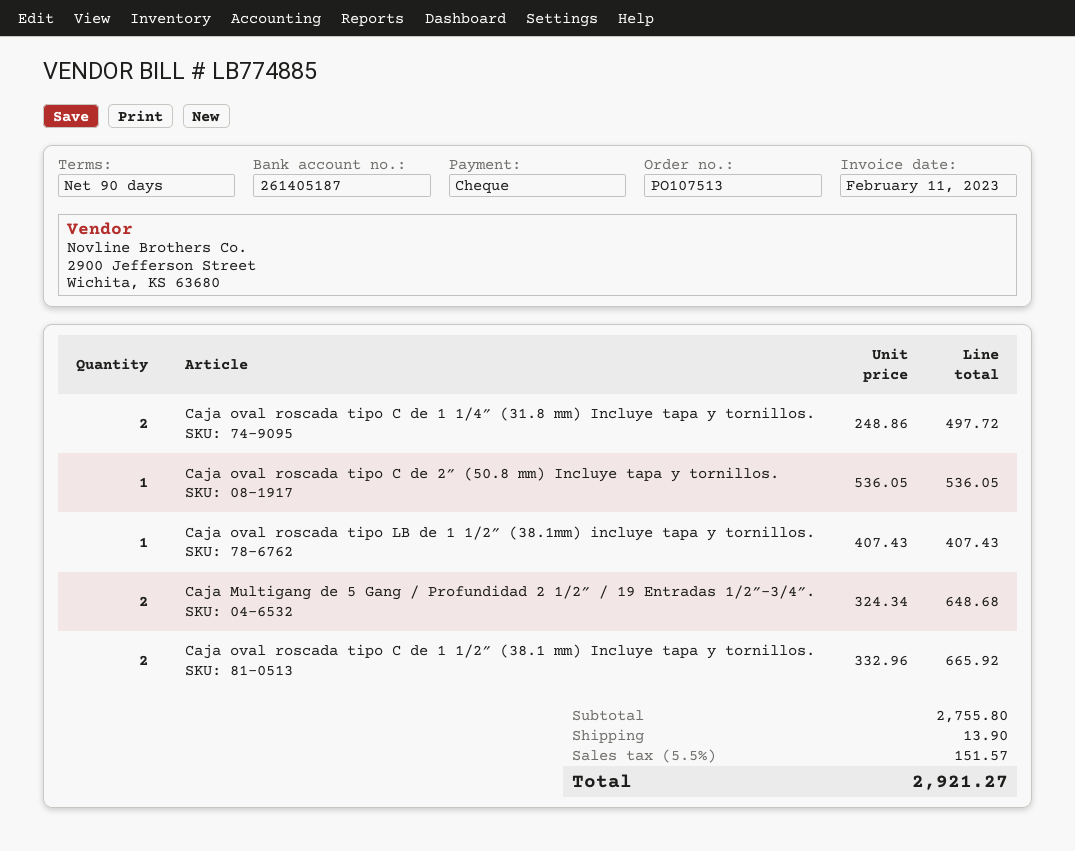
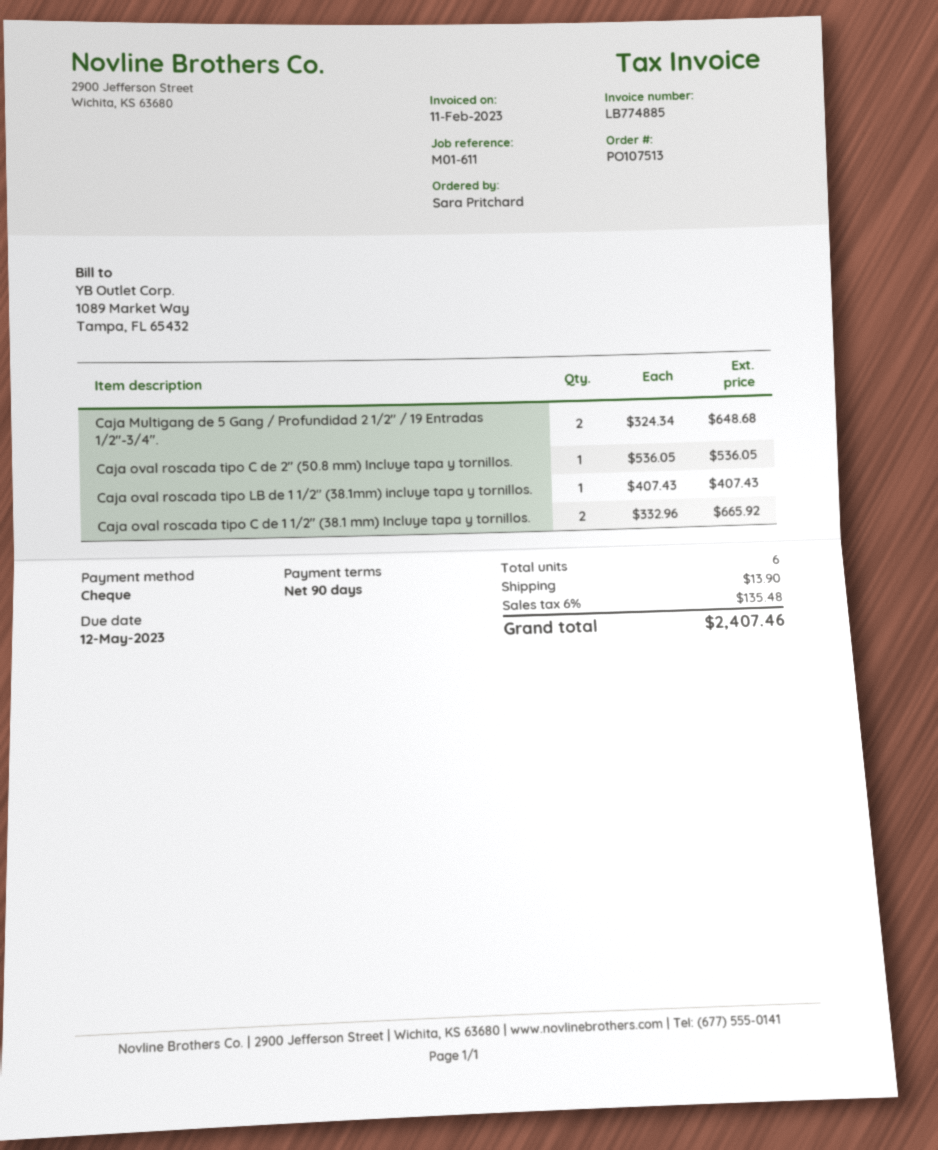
Caja oval roscada tipo C de 1 1/4″ (31.8 mm) Incluye tapa y tornillos.: 2 x 248.86 = 497.72 -> none
tax: 5.5% = 151.57 -> 6% = 135.48
total: 2921.27 -> 2407.46

